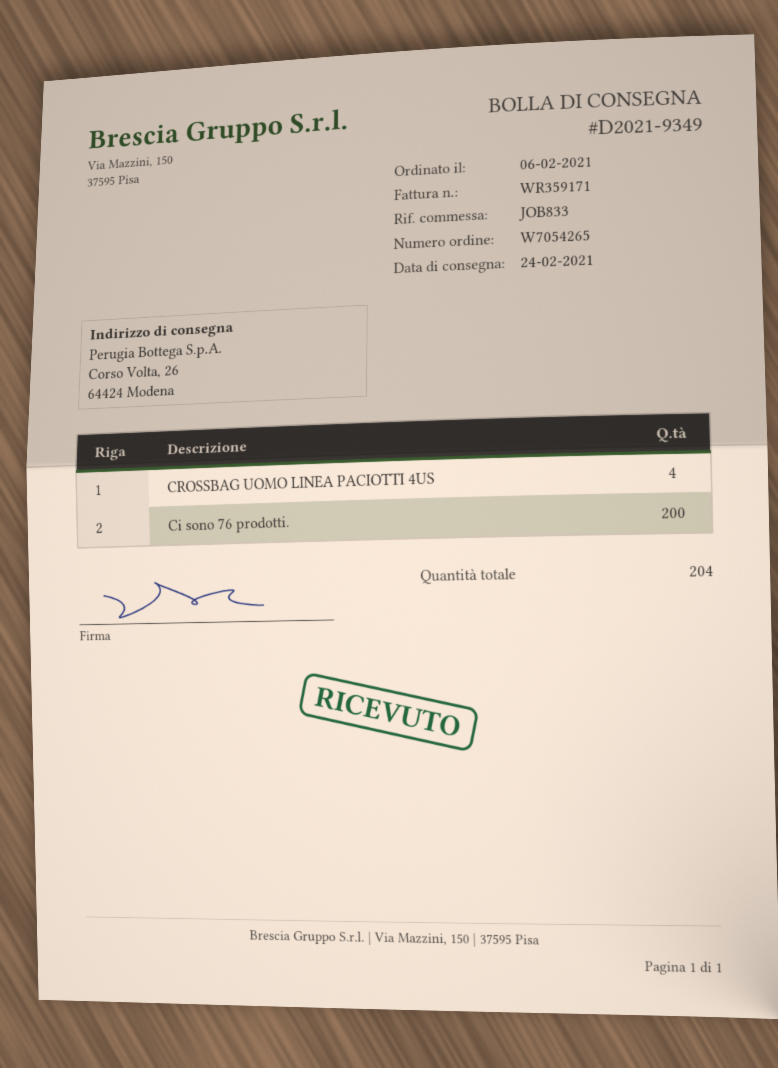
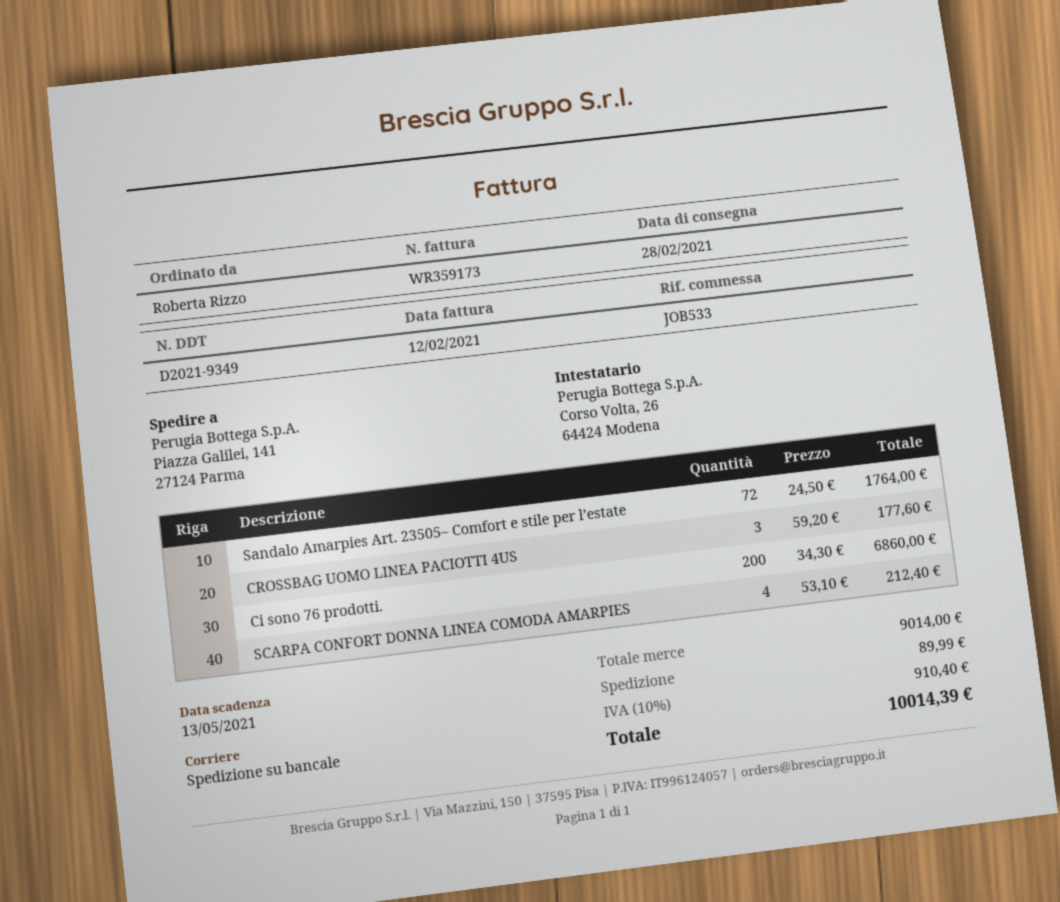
delivery date: 2021-02-24 -> 2021-02-28
invoice number: WR359171 -> WR359173
reference: JOB833 -> JOB533
ship to: Corso Volta, 26, 64424 Modena -> Piazza Galilei, 141, 27124 Parma
CROSSBAG UOMO LINEA PACIOTTI 4US: 4 -> 3
Sandalo Amarpies Art. 23505– Comfort e stile per l’estate: none -> 72
SCARPA CONFORT DONNA LINEA COMODA AMARPIES: none -> 4

